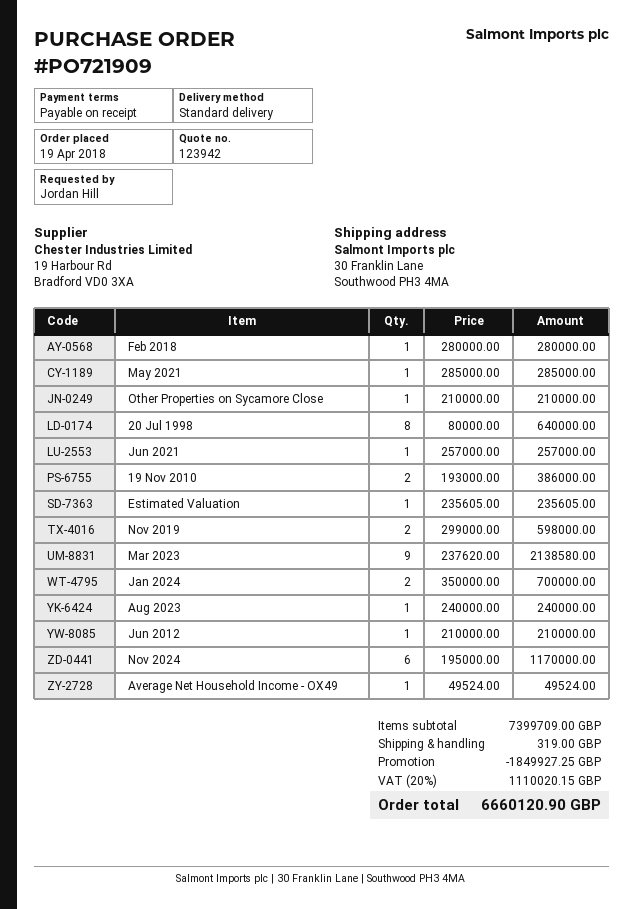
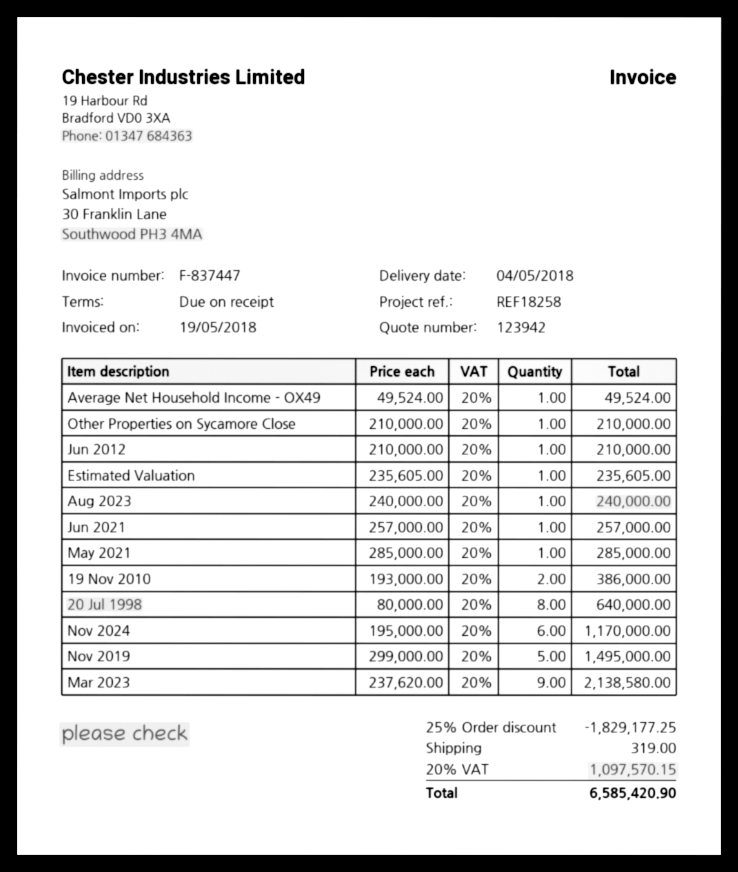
Feb 2018: 1 x 280000.00 = 280000.00 -> none
Nov 2019: 2 x 299000.00 = 598000.00 -> 5 x 299000.00 = 1495000.00
Jan 2024: 2 x 350000.00 = 700000.00 -> none
discount: 1849927.25 -> 1829177.25
tax: 20% = 1110020.15 -> 20% = 1097570.15
total: 6660120.90 -> 6585420.90

